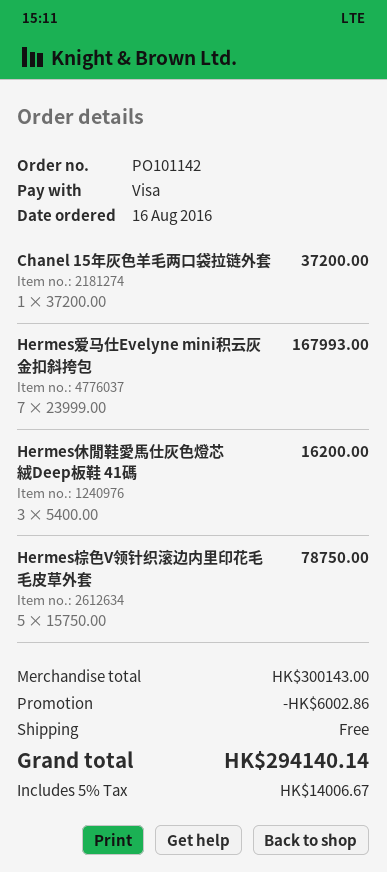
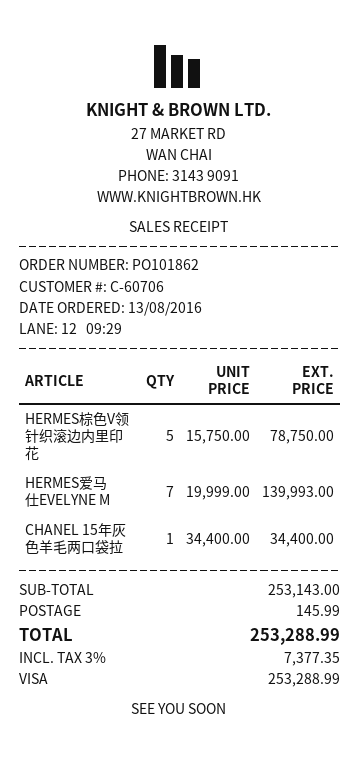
order number: PO101142 -> PO101862
order date: 2016-08-16 -> 2016-08-13
Chanel 15年灰色羊毛两口袋拉链外套: 1 x 37200.00 = 37200.00 -> 1 x 34400.00 = 34400.00
Hermes爱马仕Evelyne mini积云灰金扣斜挎包: 7 x 23999.00 = 167993.00 -> 7 x 19999.00 = 139993.00
Hermes休閒鞋愛馬仕灰色燈芯絨Deep板鞋 41碼: 3 x 5400.00 = 16200.00 -> none
subtotal: 300143.00 -> 253143.00
discount: 6002.86 -> none
shipping: 0.00 -> 145.99
tax: 5% = 14006.67 -> 3% = 7377.35
total: 294140.14 -> 253288.99

